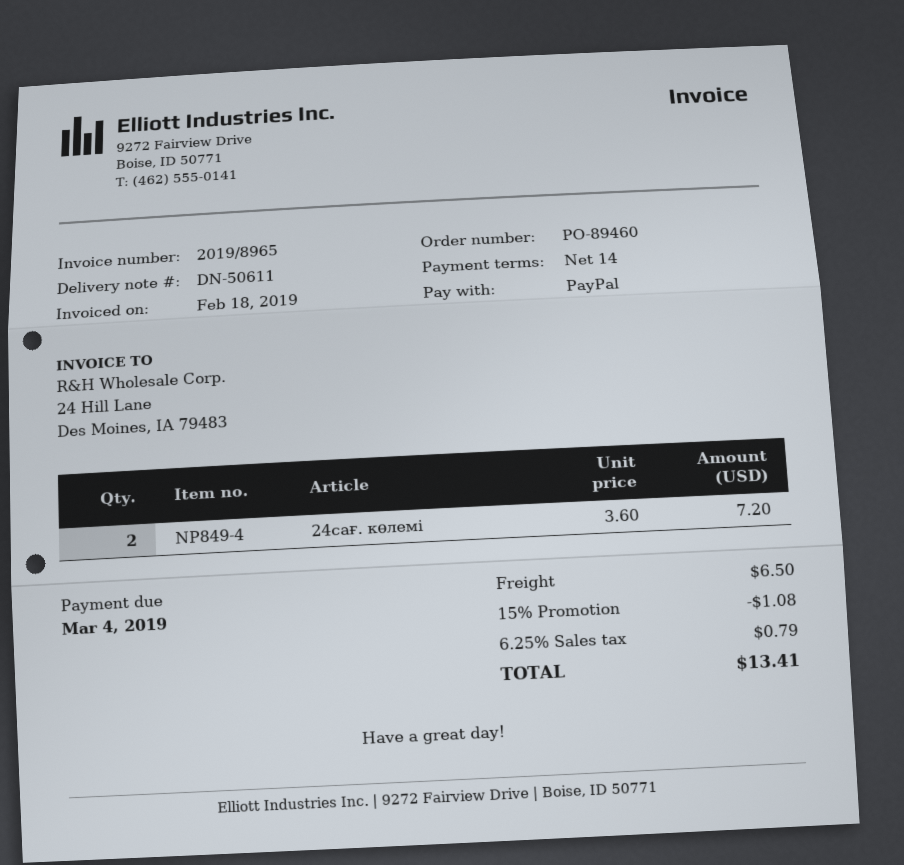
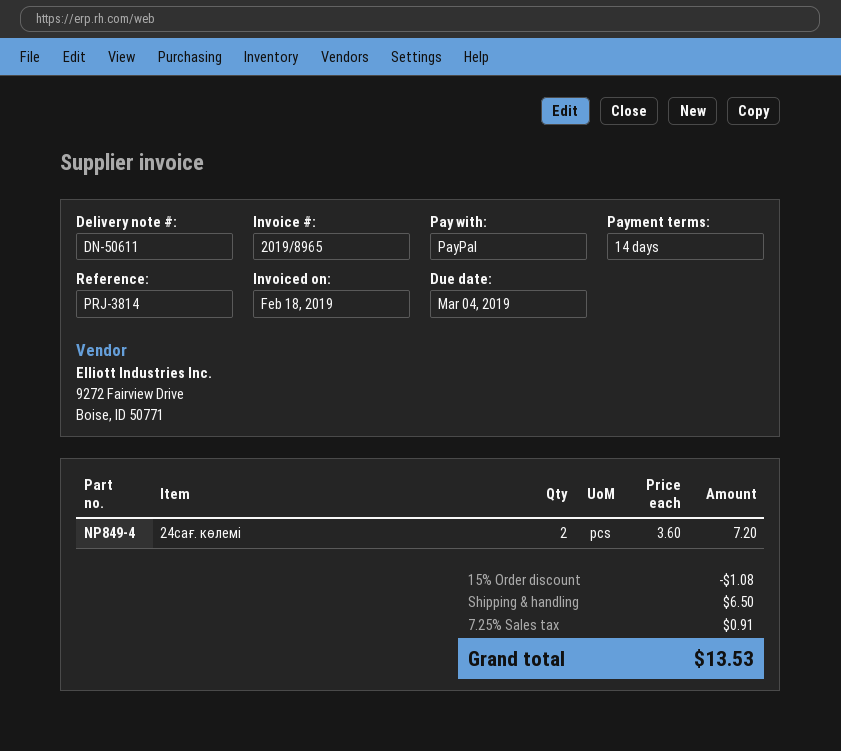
tax: 6.25% = 0.79 -> 7.25% = 0.91
total: 13.41 -> 13.53

